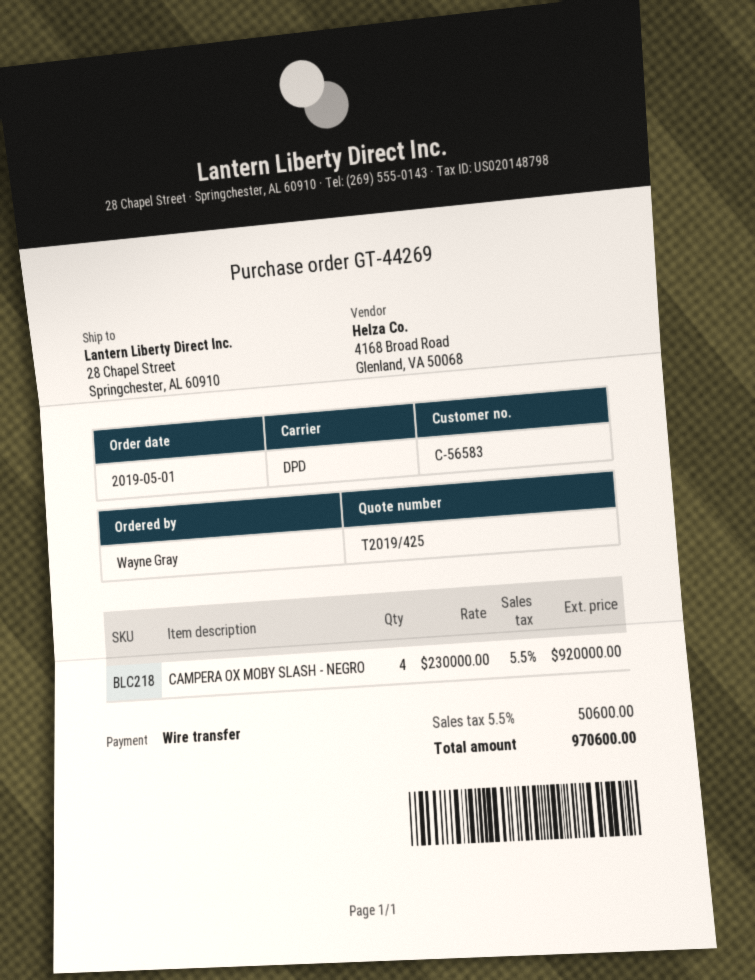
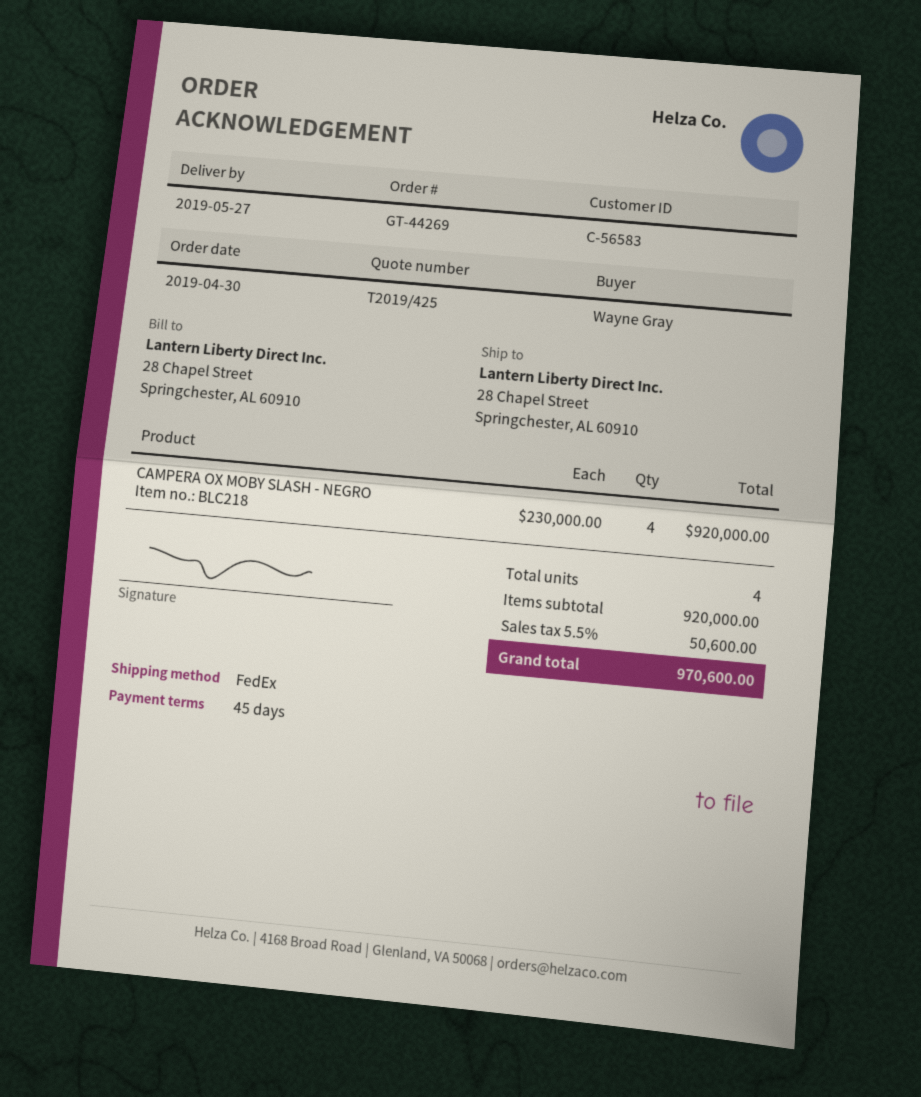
order date: 2019-05-01 -> 2019-04-30
shipping method: DPD -> FedEx

